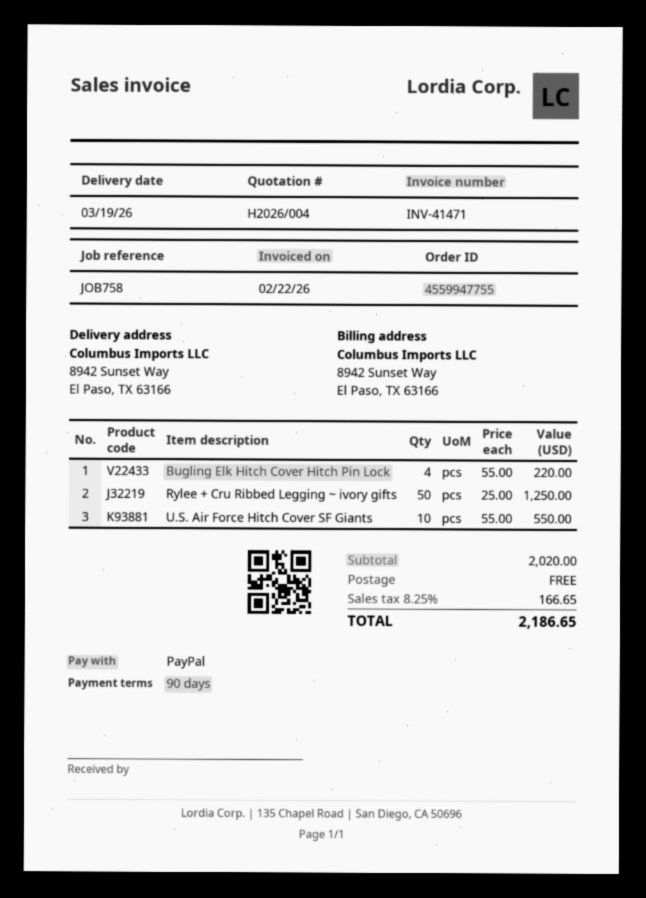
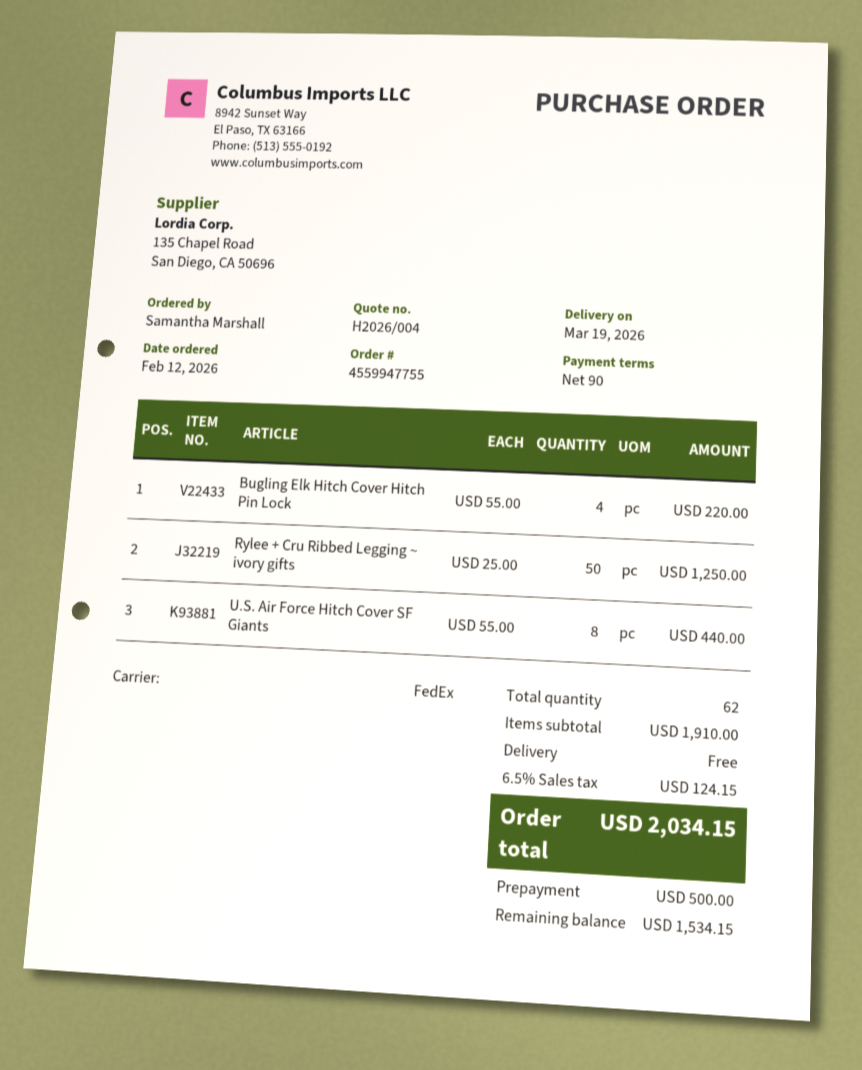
U.S. Air Force Hitch Cover SF Giants: 10 x 55.00 = 550.00 -> 8 x 55.00 = 440.00
subtotal: 2020.00 -> 1910.00
tax: 8.25% = 166.65 -> 6.5% = 124.15
total: 2186.65 -> 2034.15

